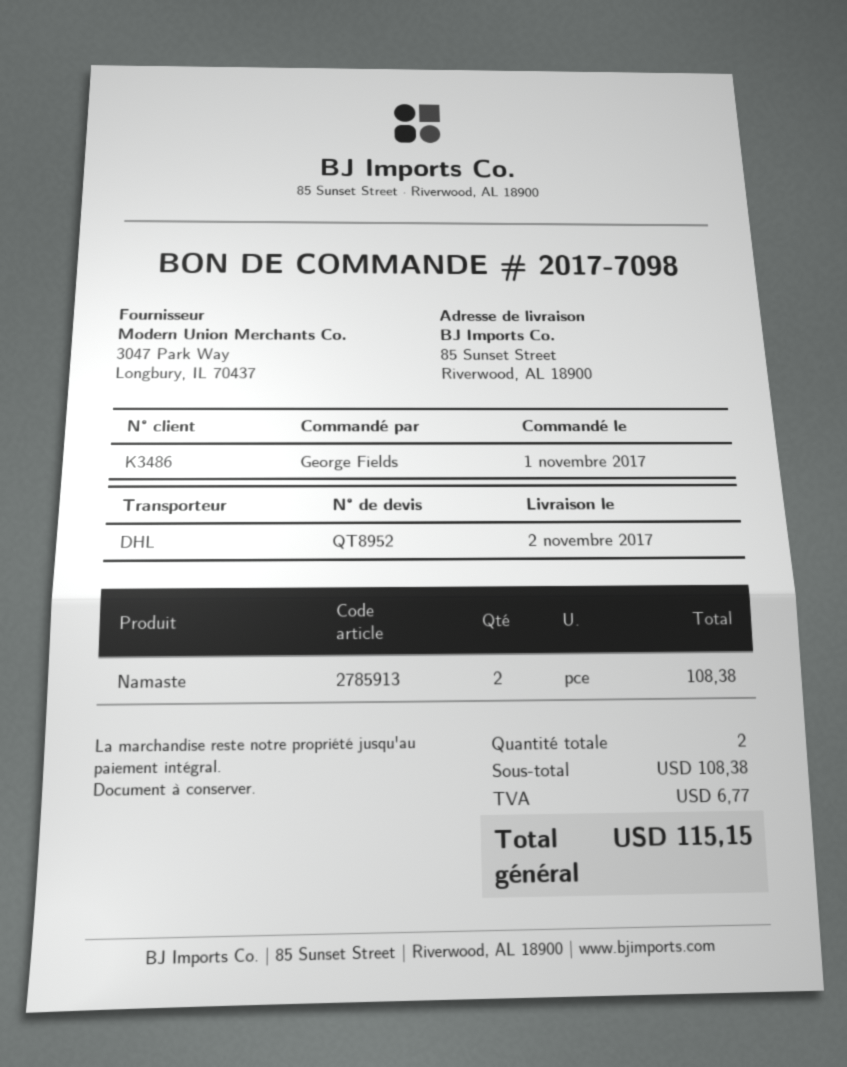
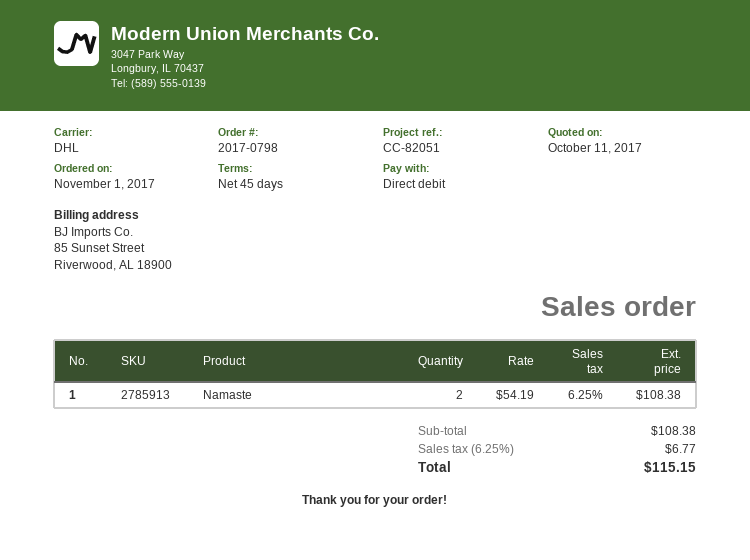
order number: 2017-7098 -> 2017-0798

